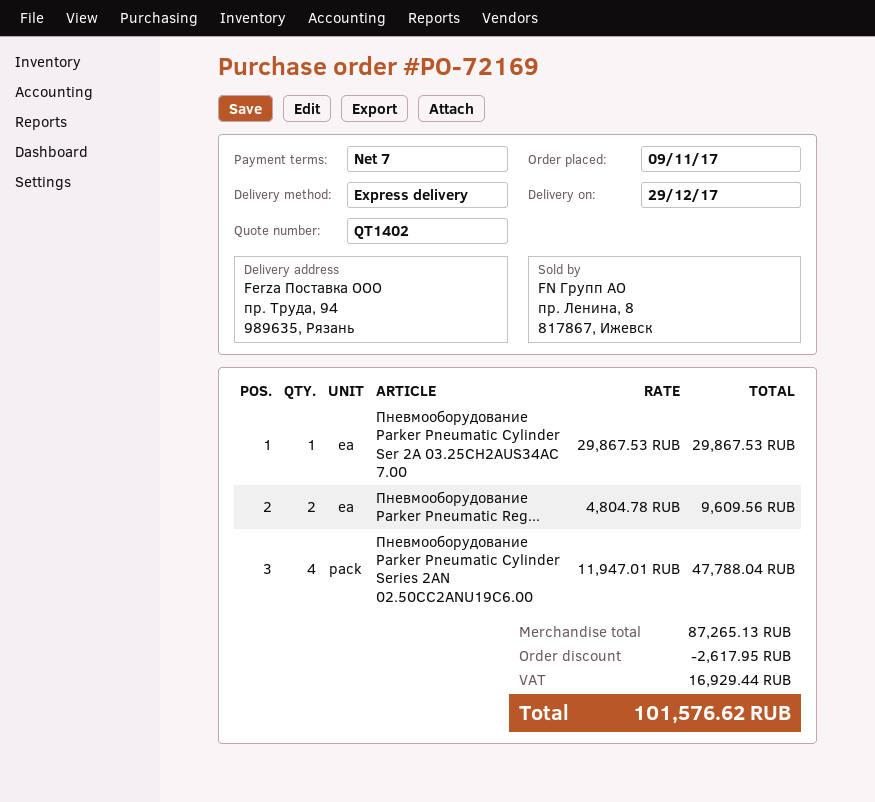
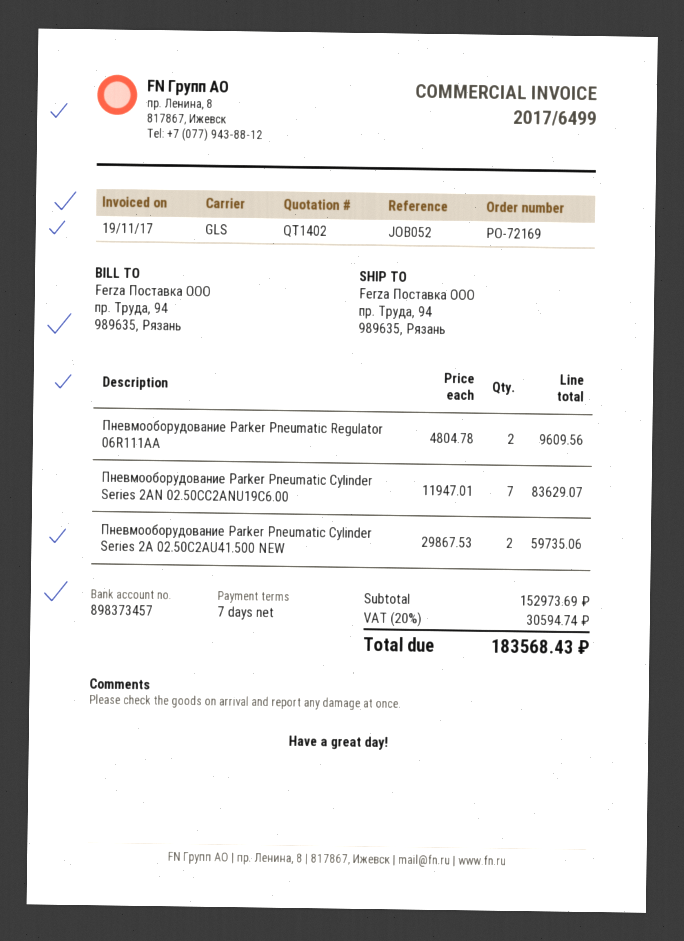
shipping method: express -> GLS
Пневмооборудование Parker Pneumatic Cylinder Ser 2A 03.25CH2AUS34AC 7.00: 1 x 29867.53 = 29867.53 -> none
Пневмооборудование Parker Pneumatic Cylinder Series 2AN 02.50CC2ANU19C6.00: 4 x 11947.01 = 47788.04 -> 7 x 11947.01 = 83629.07
Пневмооборудование Parker Pneumatic Cylinder Series 2A 02.50C2AU41.500 NEW: none -> 2 x 29867.53 = 59735.06
subtotal: 87265.13 -> 152973.69
discount: 2617.95 -> none
tax: 16929.44 -> 30594.74
total: 101576.62 -> 183568.43

